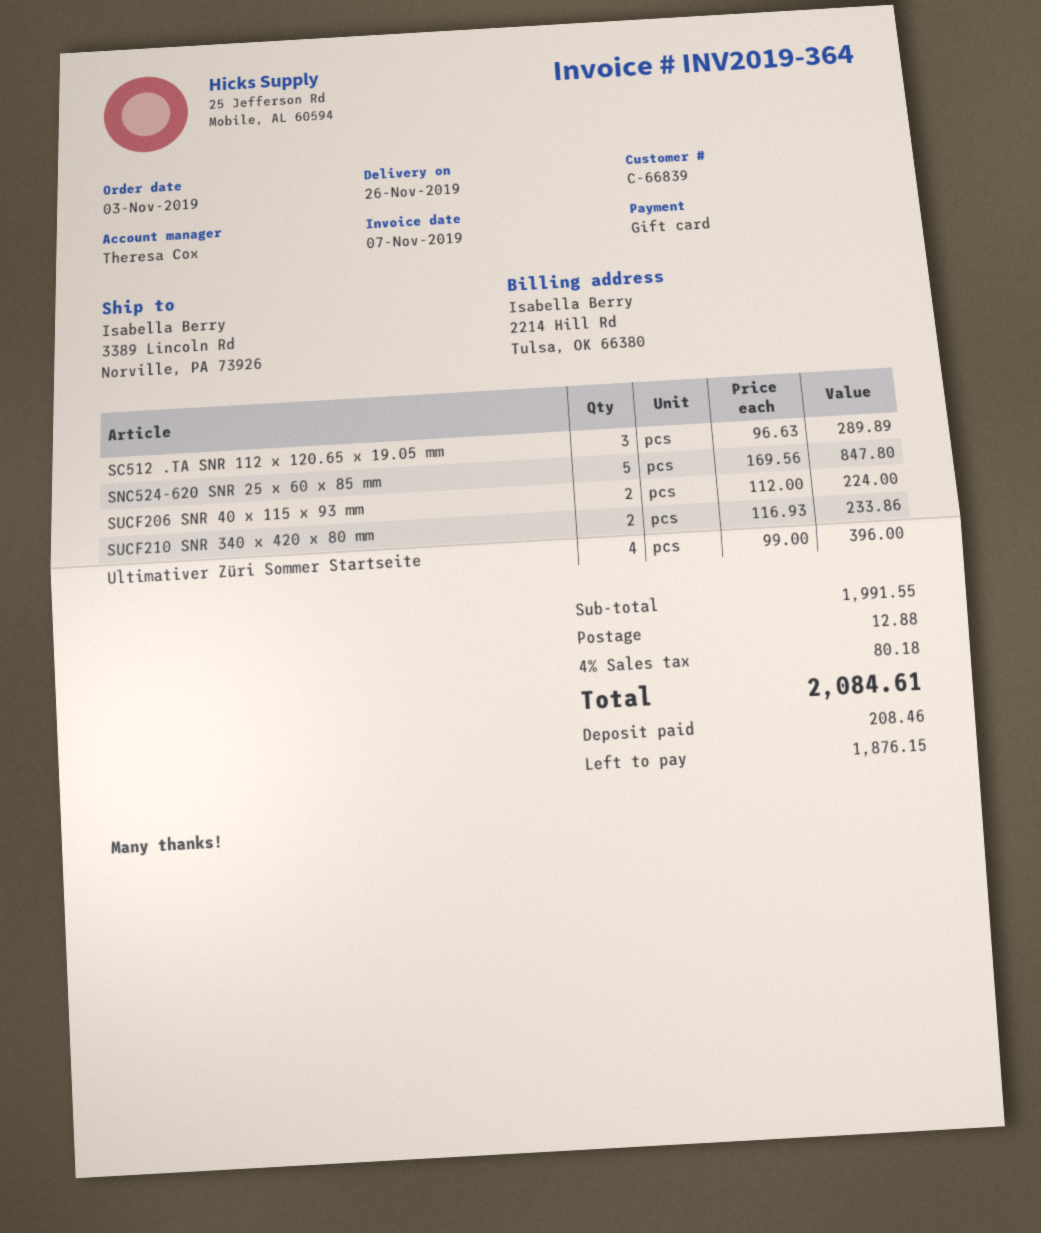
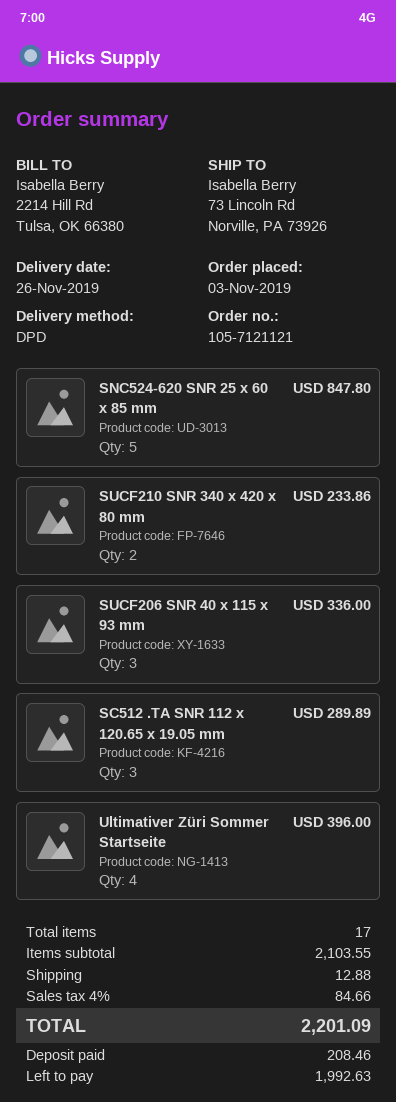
ship to: 3389 Lincoln Rd, Norville, PA 73926 -> 73 Lincoln Rd, Norville, PA 73926
SUCF206 SNR 40 x 115 x 93 mm: 2 for 224.00 -> 3 for 336.00
subtotal: 1991.55 -> 2103.55
tax: 4% = 80.18 -> 4% = 84.66
total: 2084.61 -> 2201.09
balance: 1876.15 -> 1992.63

